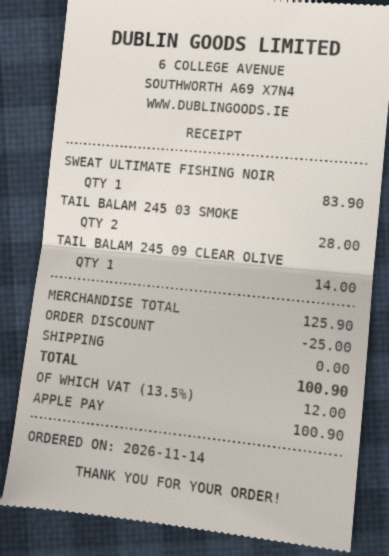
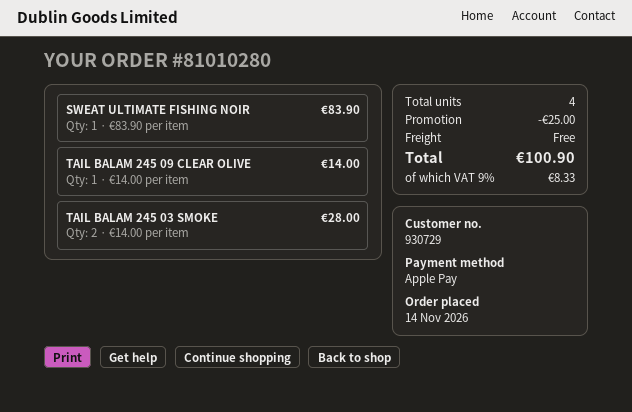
tax: 13.5% = 12.00 -> 9% = 8.33

